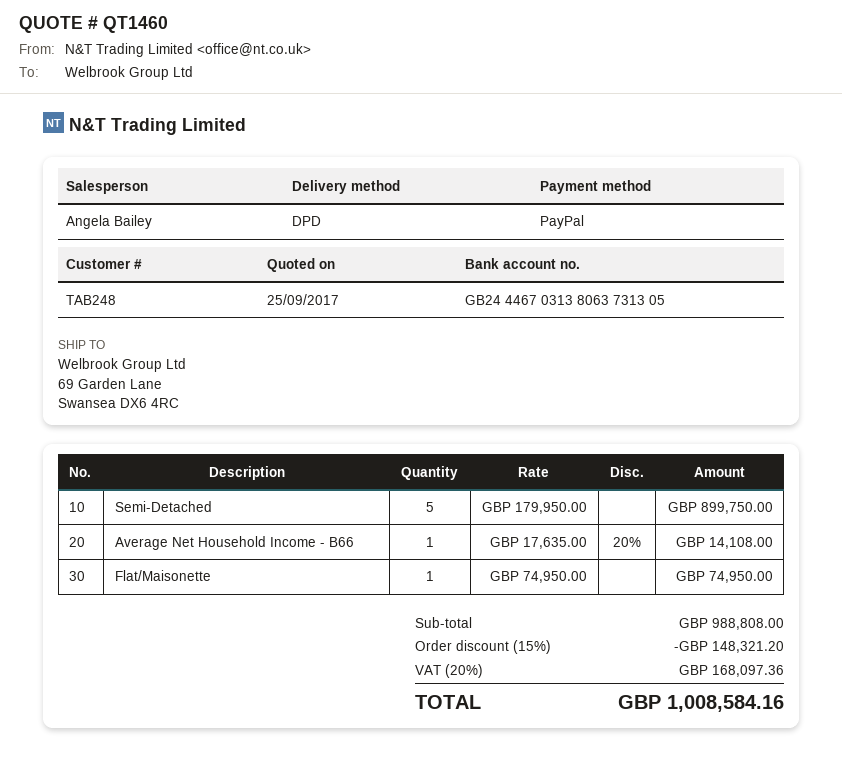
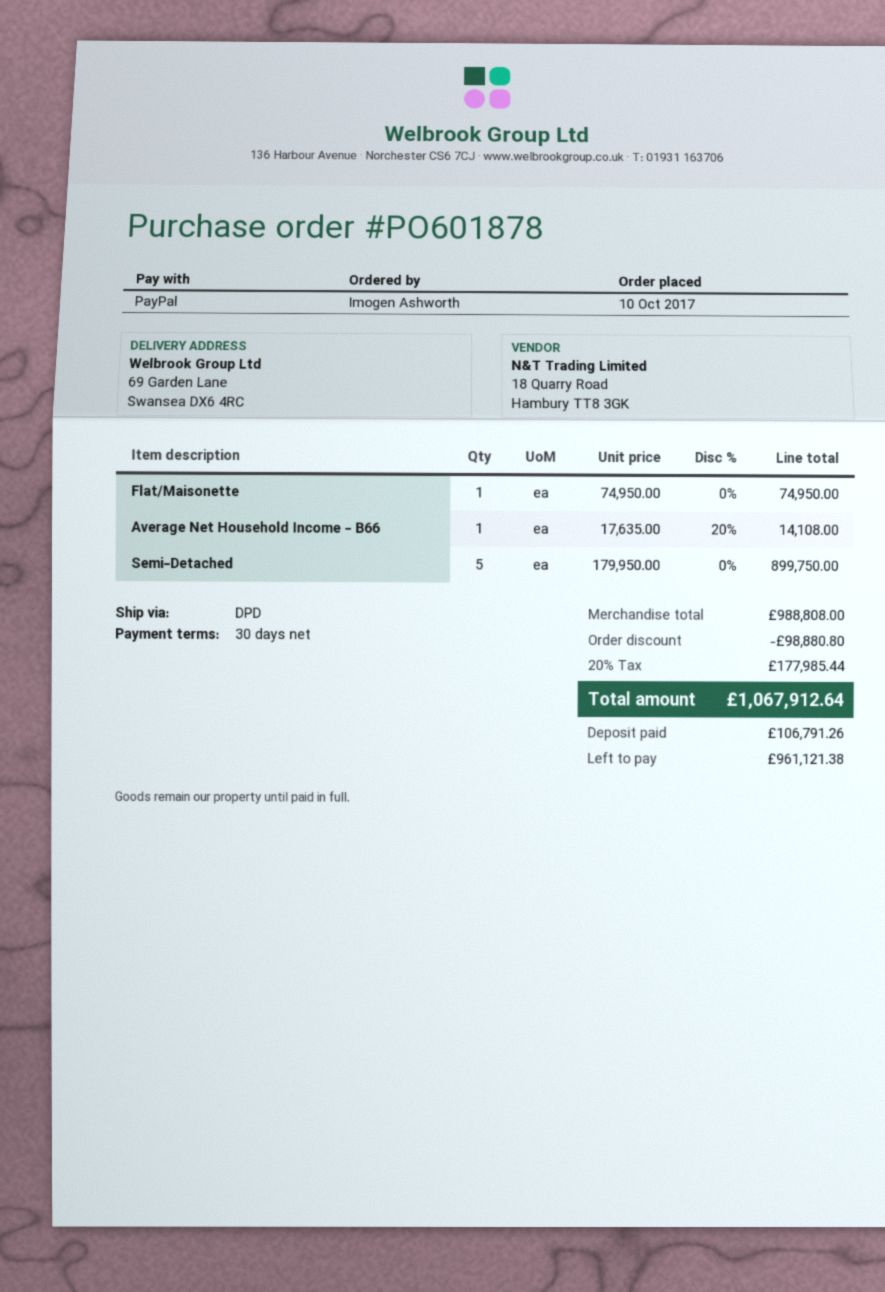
discount: 148321.20 -> 98880.80
tax: 20% = 168097.36 -> 20% = 177985.44
total: 1008584.16 -> 1067912.64

